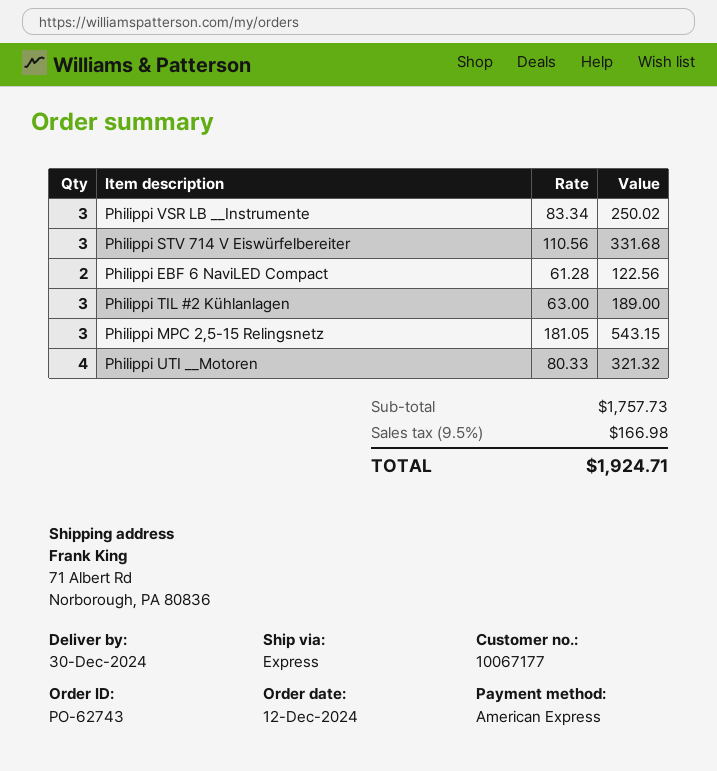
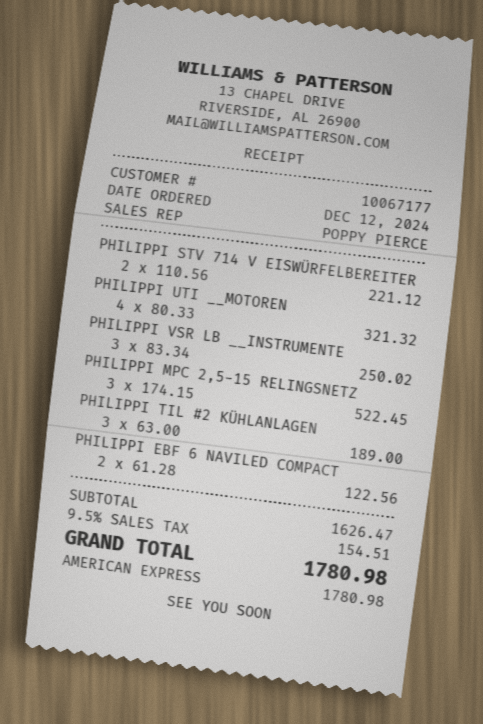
Philippi STV 714 V Eiswürfelbereiter: 3 x 110.56 = 331.68 -> 2 x 110.56 = 221.12
Philippi MPC 2,5-15 Relingsnetz: 3 x 181.05 = 543.15 -> 3 x 174.15 = 522.45
subtotal: 1757.73 -> 1626.47
tax: 9.5% = 166.98 -> 9.5% = 154.51
total: 1924.71 -> 1780.98

